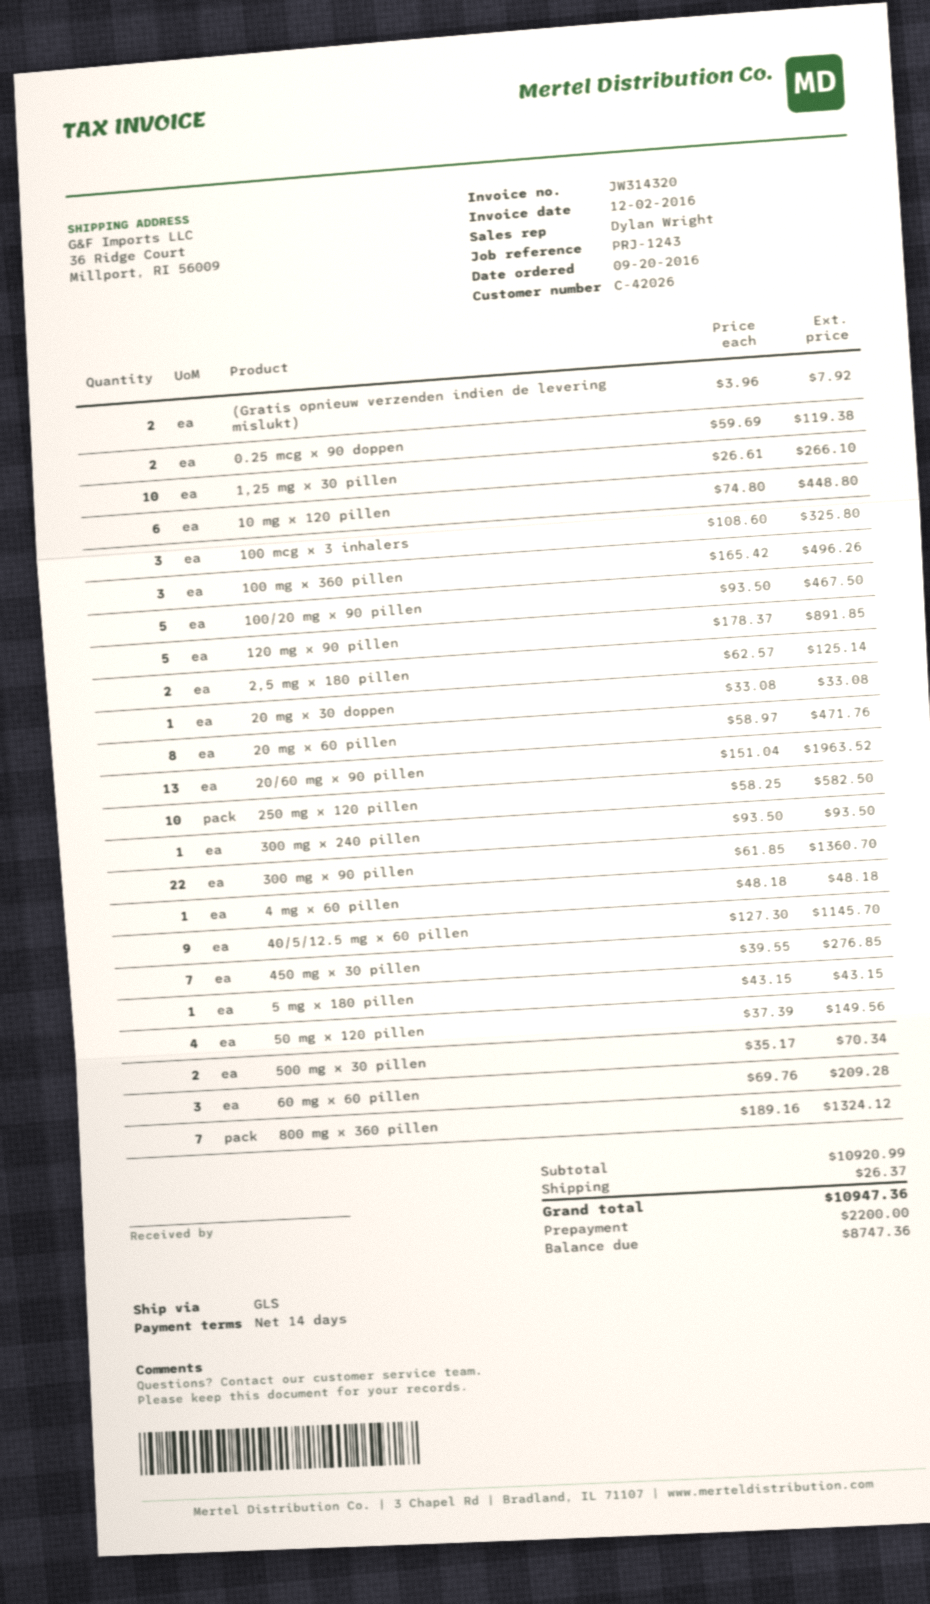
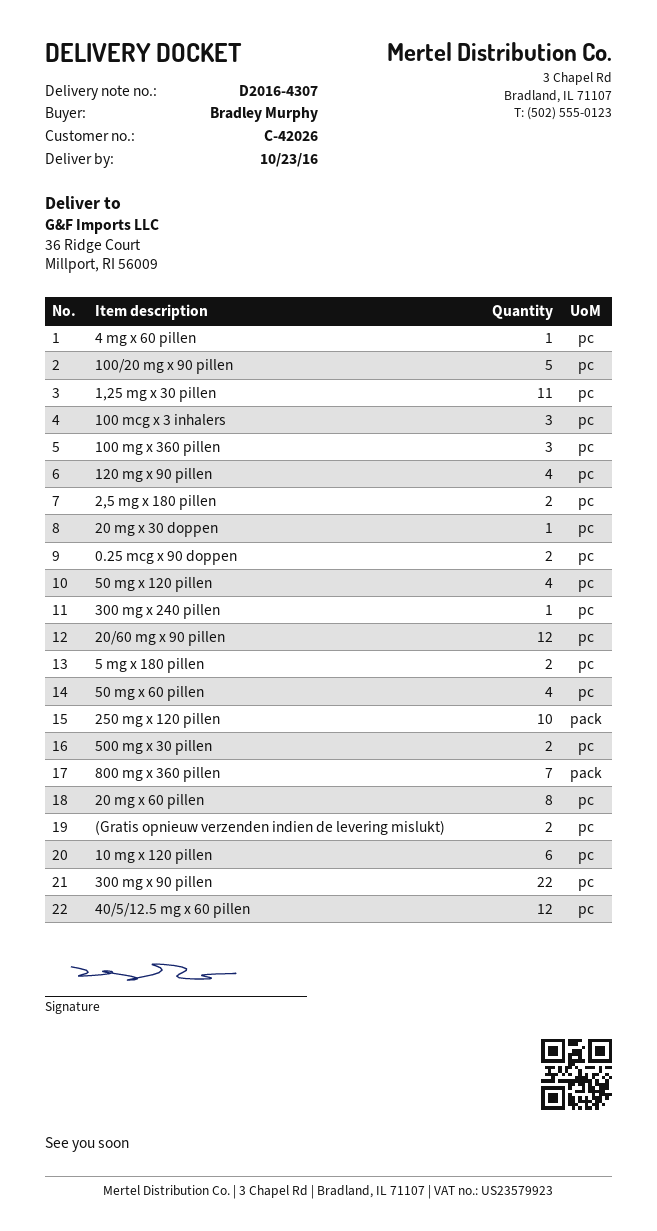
1,25 mg x 30 pillen: 10 -> 11
120 mg x 90 pillen: 5 -> 4
20/60 mg x 90 pillen: 13 -> 12
40/5/12.5 mg x 60 pillen: 9 -> 12
450 mg x 30 pillen: 7 -> none
5 mg x 180 pillen: 1 -> 2
60 mg x 60 pillen: 3 -> none
50 mg x 60 pillen: none -> 4

